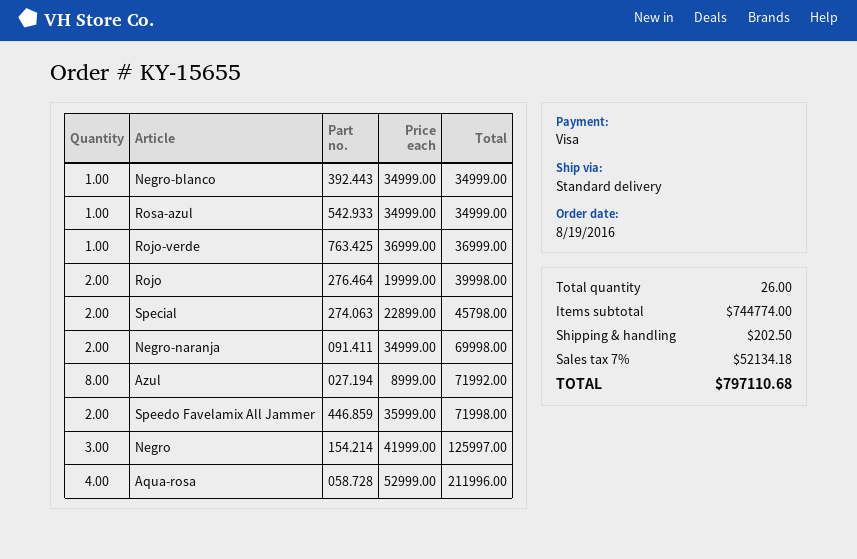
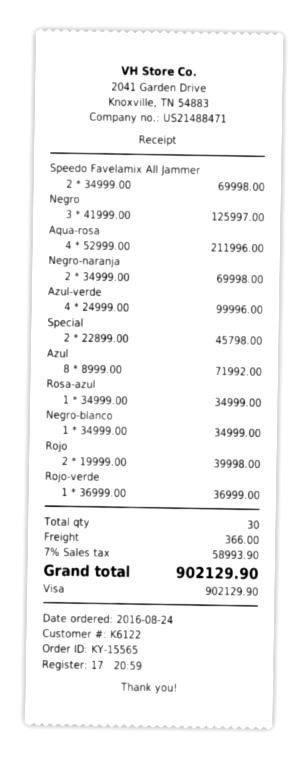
order number: KY-15655 -> KY-15565
order date: 2016-08-19 -> 2016-08-24
Speedo Favelamix All Jammer: 2 x 35999.00 = 71998.00 -> 2 x 34999.00 = 69998.00
Azul-verde: none -> 4 x 24999.00 = 99996.00
total quantity: 26 -> 30
shipping: 202.50 -> 366.00
tax: 7% = 52134.18 -> 7% = 58993.90
total: 797110.68 -> 902129.90

